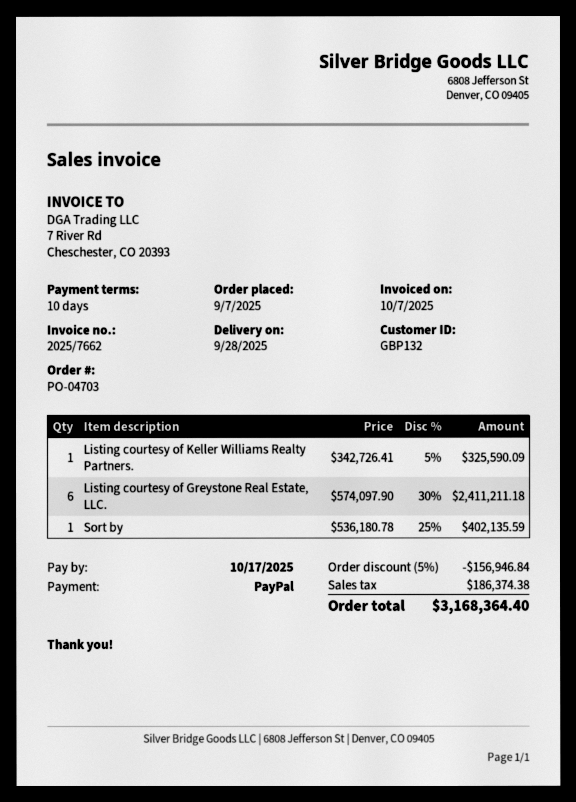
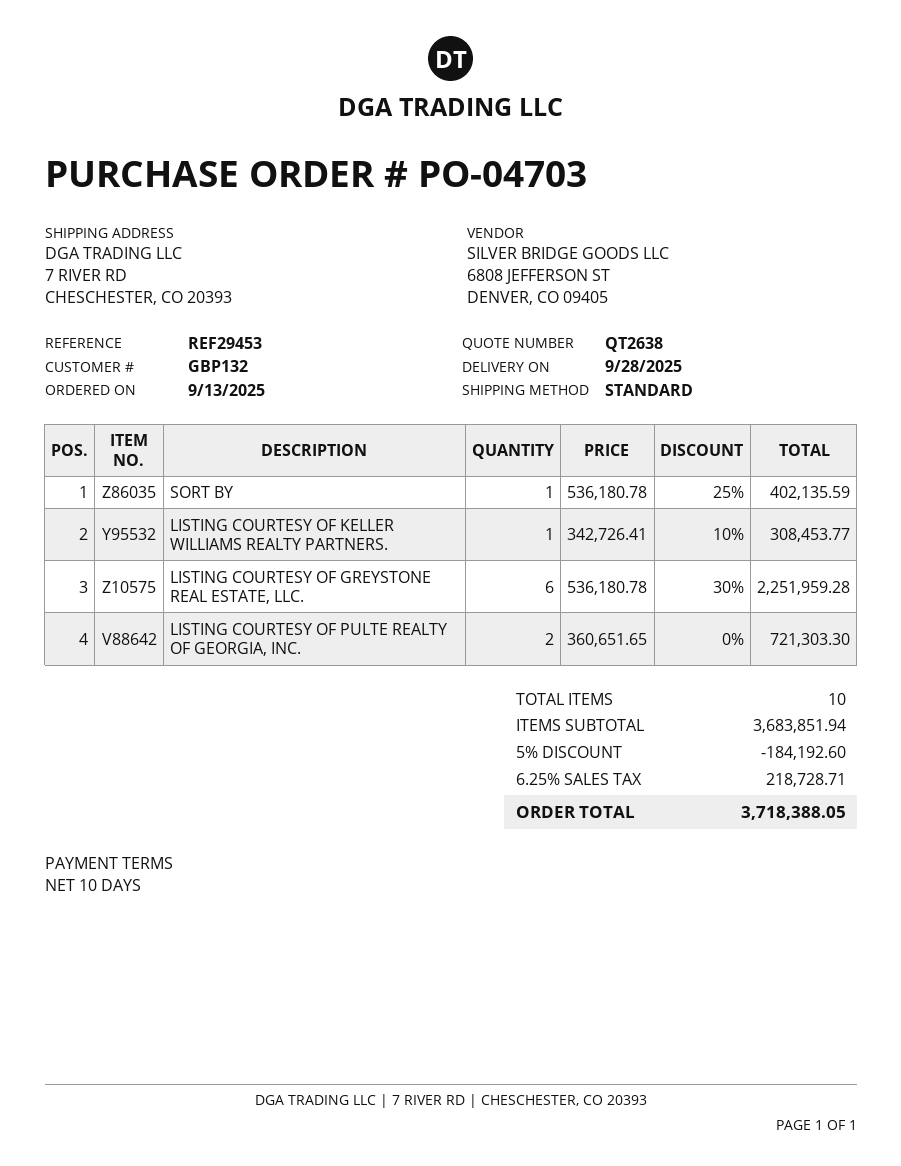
order date: 2025-09-07 -> 2025-09-13
Listing courtesy of Keller Williams Realty Partners.: 1 x 342726.41 - 5% = 325590.09 -> 1 x 342726.41 - 10% = 308453.77
Listing courtesy of Greystone Real Estate, LLC.: 6 x 574097.90 - 30% = 2411211.18 -> 6 x 536180.78 - 30% = 2251959.28
LISTING COURTESY OF PULTE REALTY OF GEORGIA, INC.: none -> 2 x 360651.65 = 721303.30
discount: 5% = 156946.84 -> 5% = 184192.60
tax: 186374.38 -> 218728.71
total: 3168364.40 -> 3718388.05

